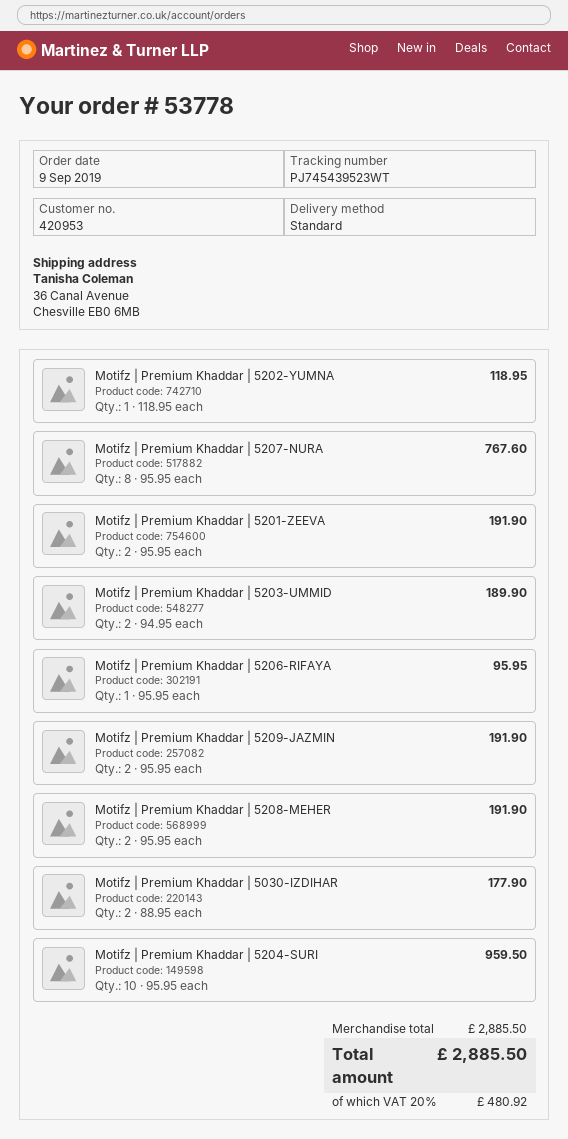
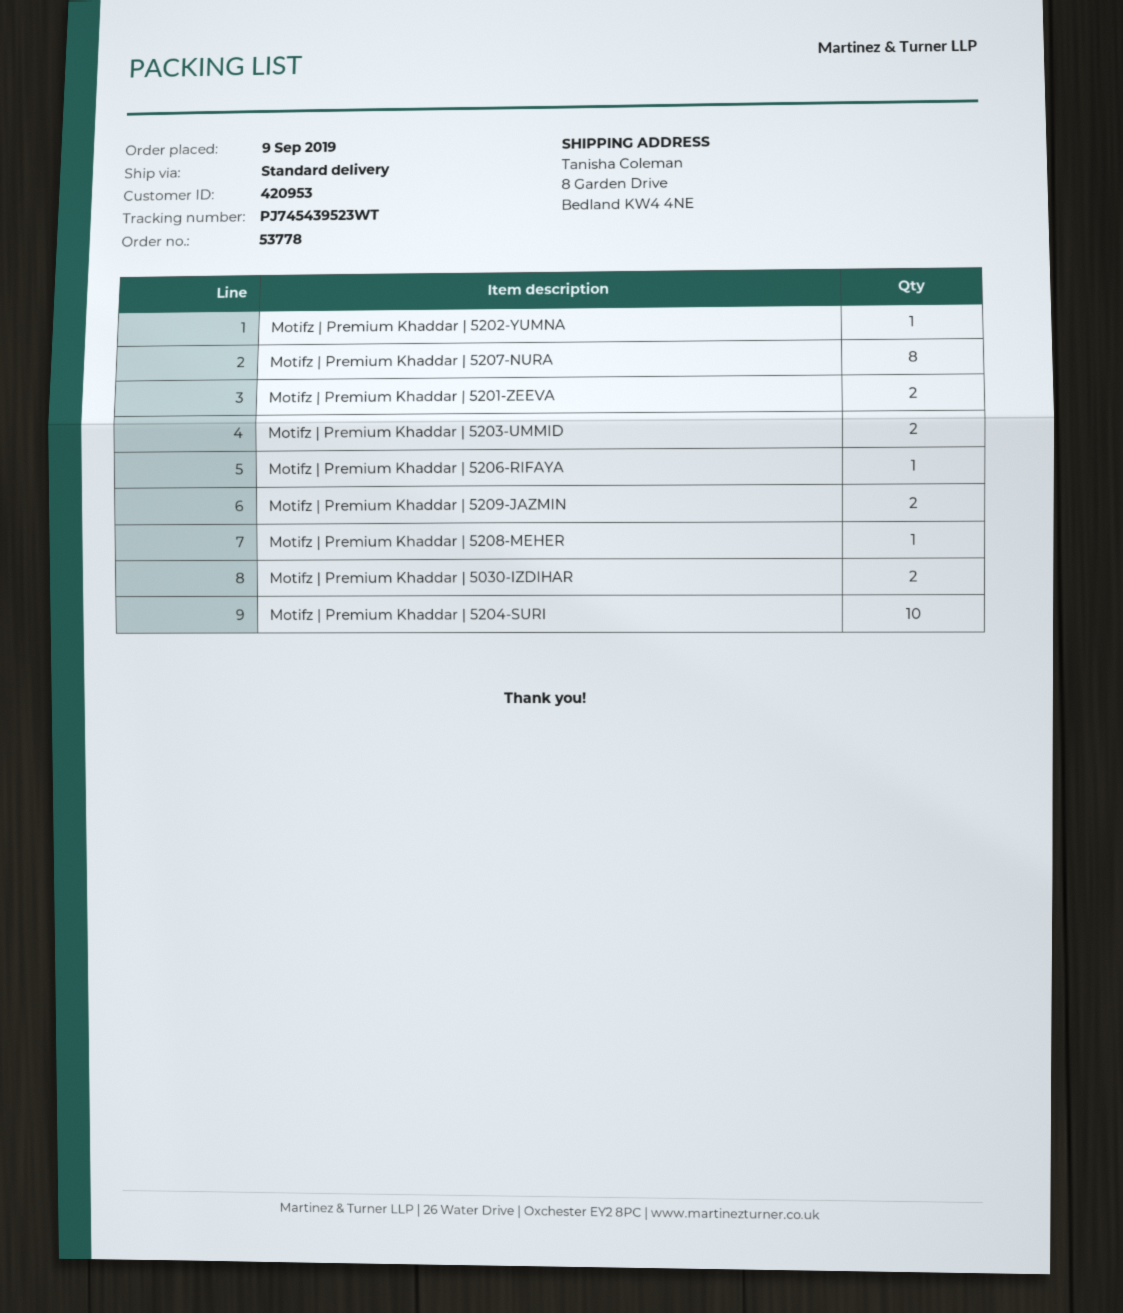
ship to: 36 Canal Avenue, Chesville EB0 6MB -> 8 Garden Drive, Bedland KW4 4NE
Motifz | Premium Khaddar | 5208-MEHER: 2 -> 1

